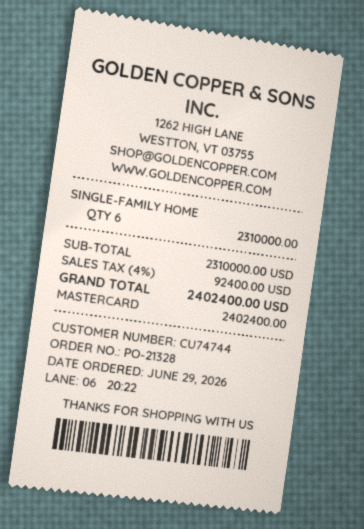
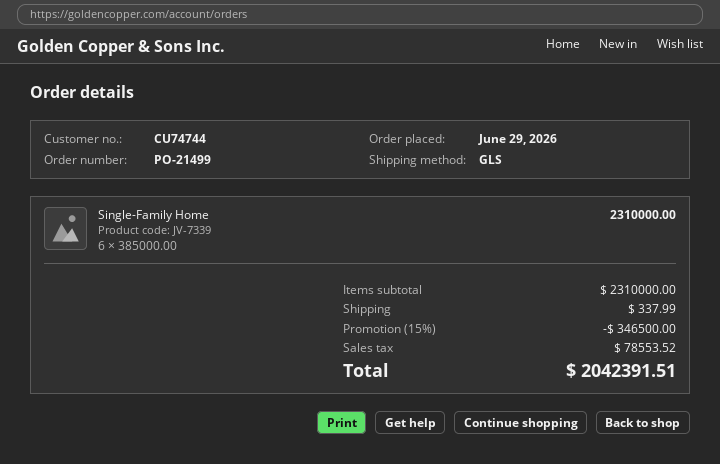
order number: PO-21328 -> PO-21499
discount: none -> 15% = 346500.00
shipping: none -> 337.99
tax: 92400.00 -> 78553.52
total: 2402400.00 -> 2042391.51

